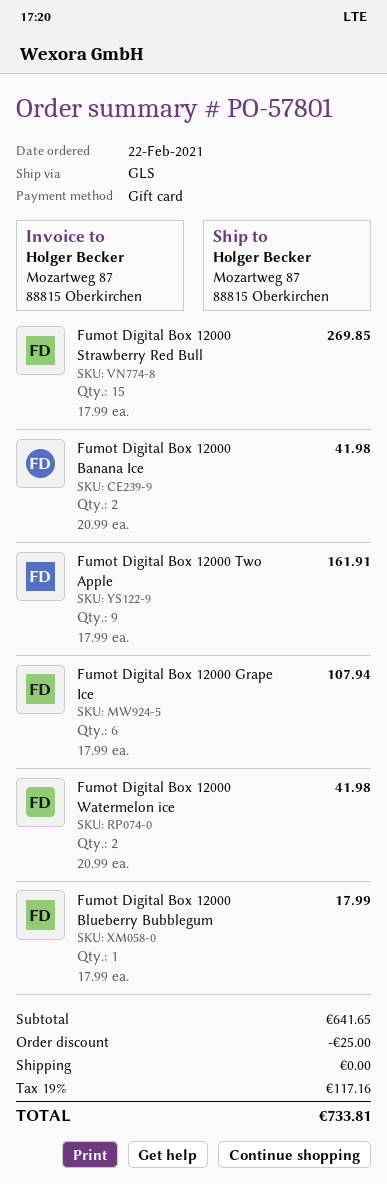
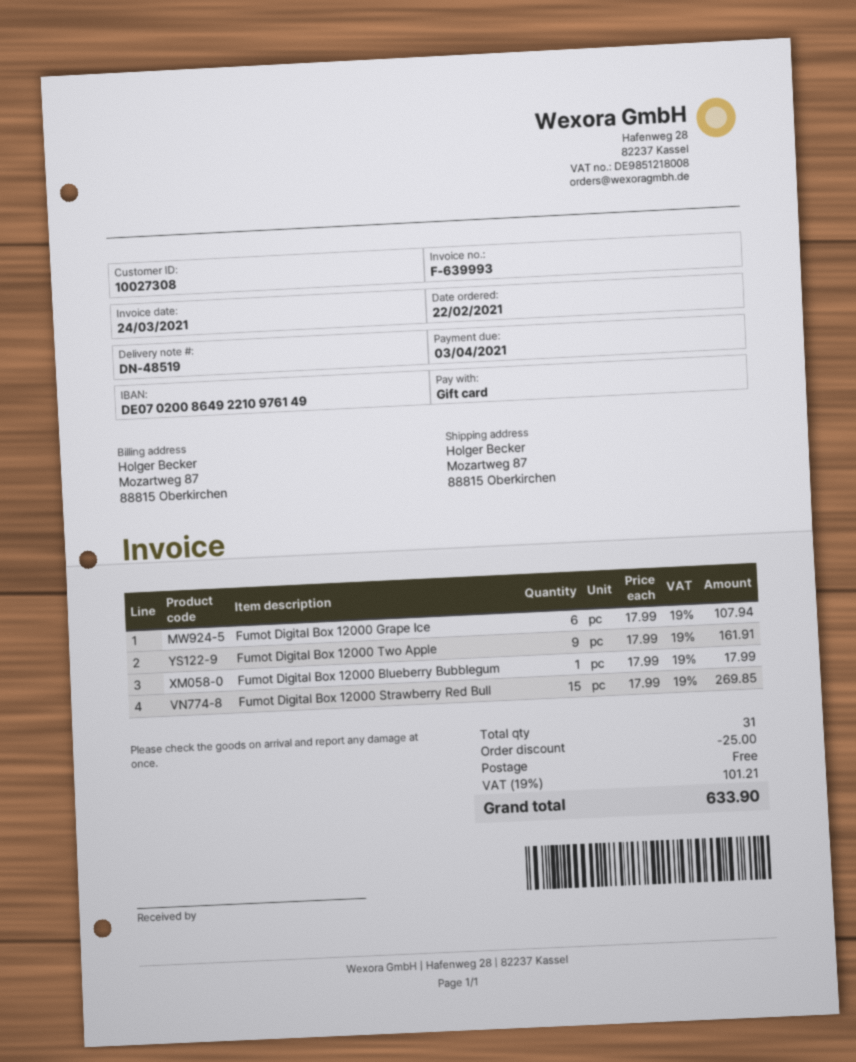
Fumot Digital Box 12000 Banana Ice: 2 x 20.99 = 41.98 -> none
Fumot Digital Box 12000 Watermelon ice: 2 x 20.99 = 41.98 -> none
tax: 19% = 117.16 -> 19% = 101.21
total: 733.81 -> 633.90

